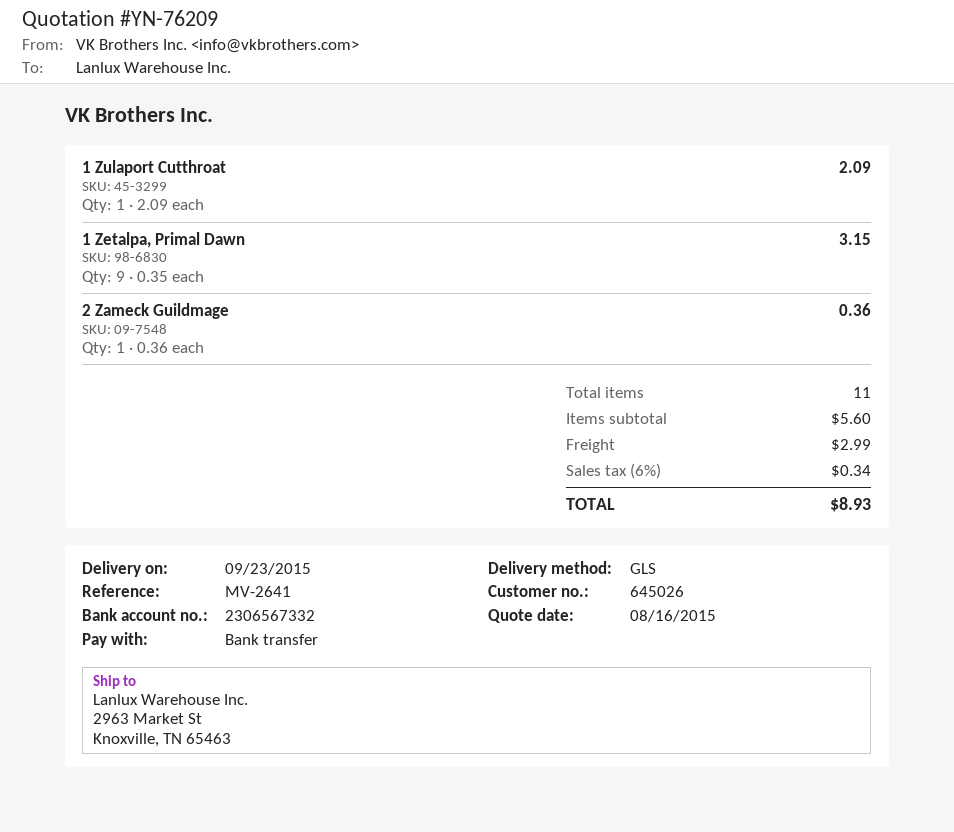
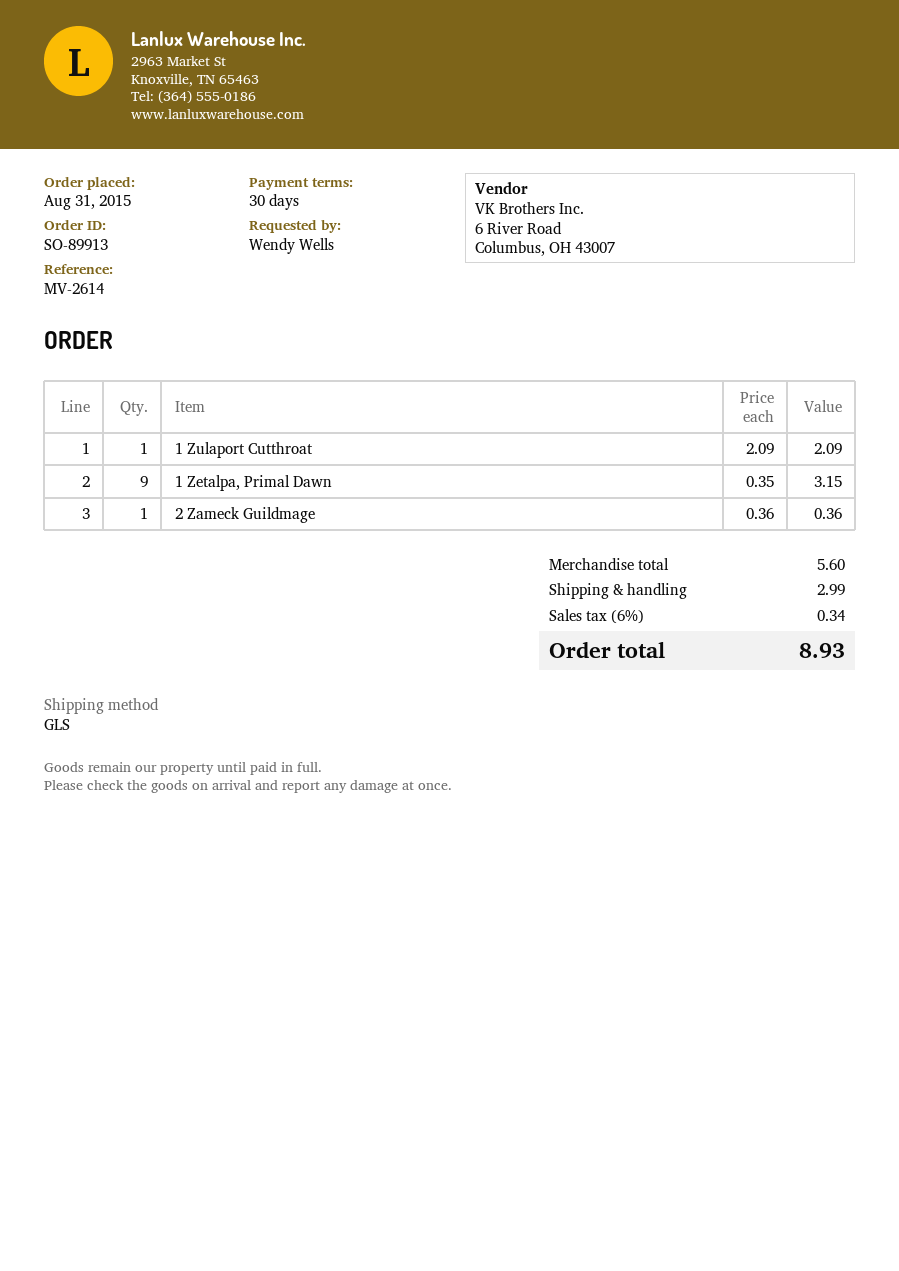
reference: MV-2641 -> MV-2614

